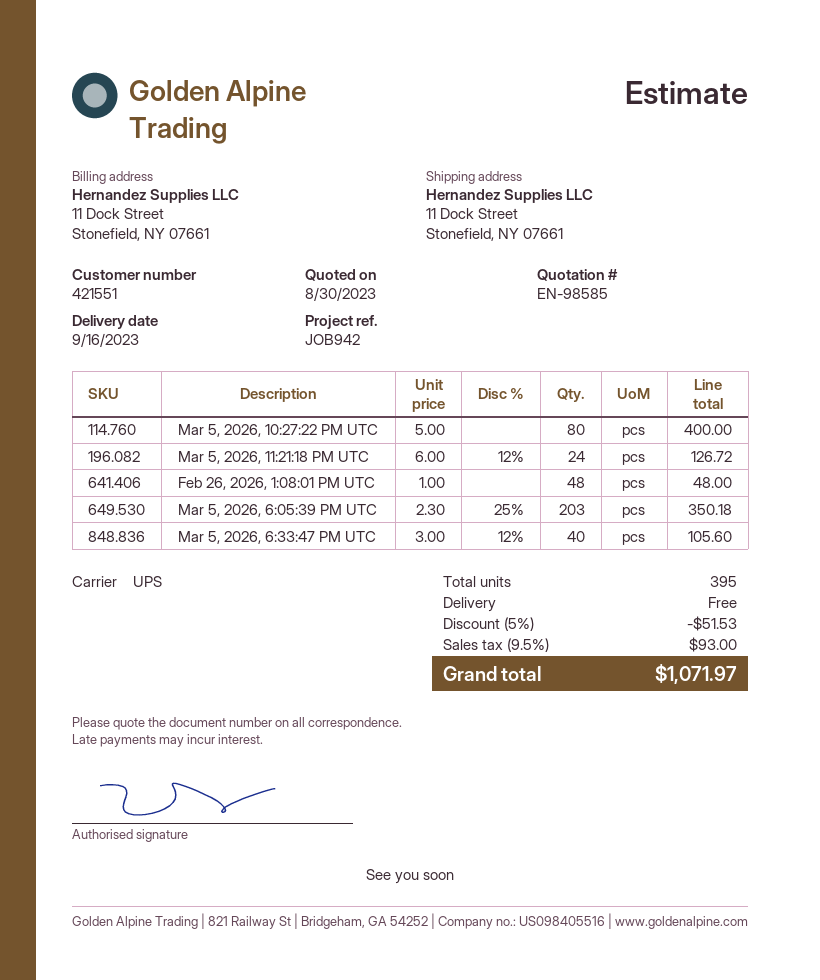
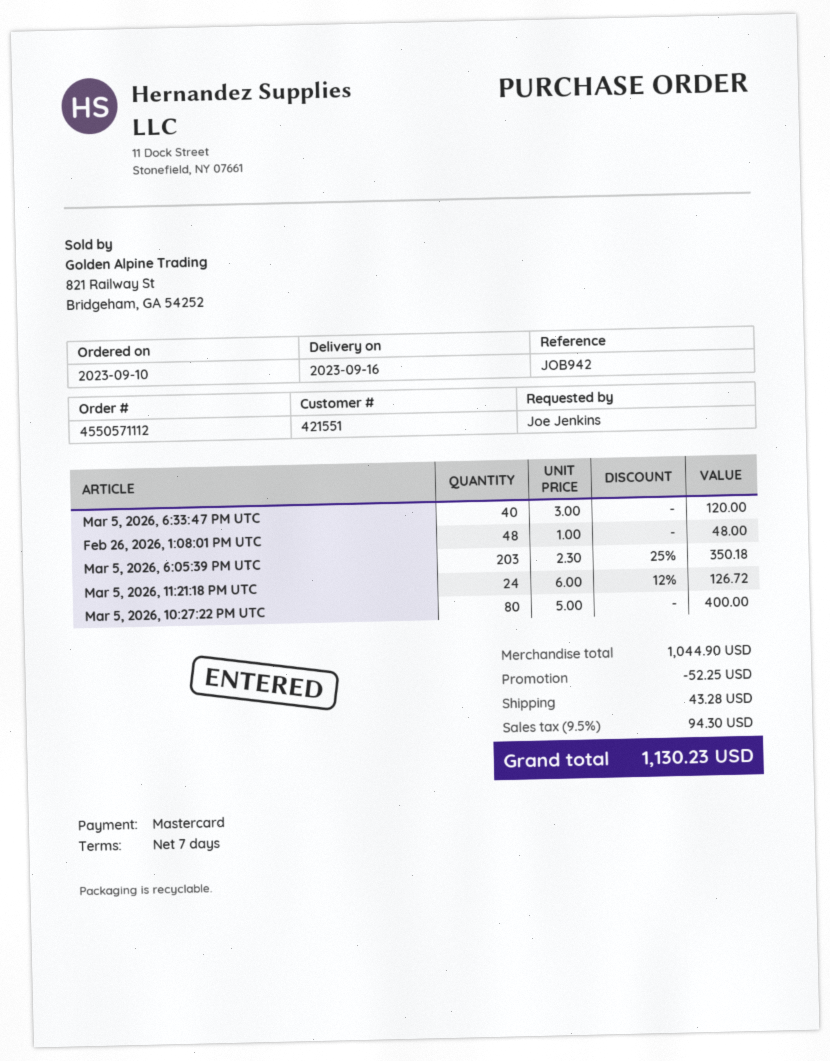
Mar 5, 2026, 6:33:47 PM UTC: 40 x 3.00 - 12% = 105.60 -> 40 x 3.00 = 120.00
discount: 51.53 -> 52.25
shipping: 0.00 -> 43.28
tax: 9.5% = 93.00 -> 9.5% = 94.30
total: 1071.97 -> 1130.23

